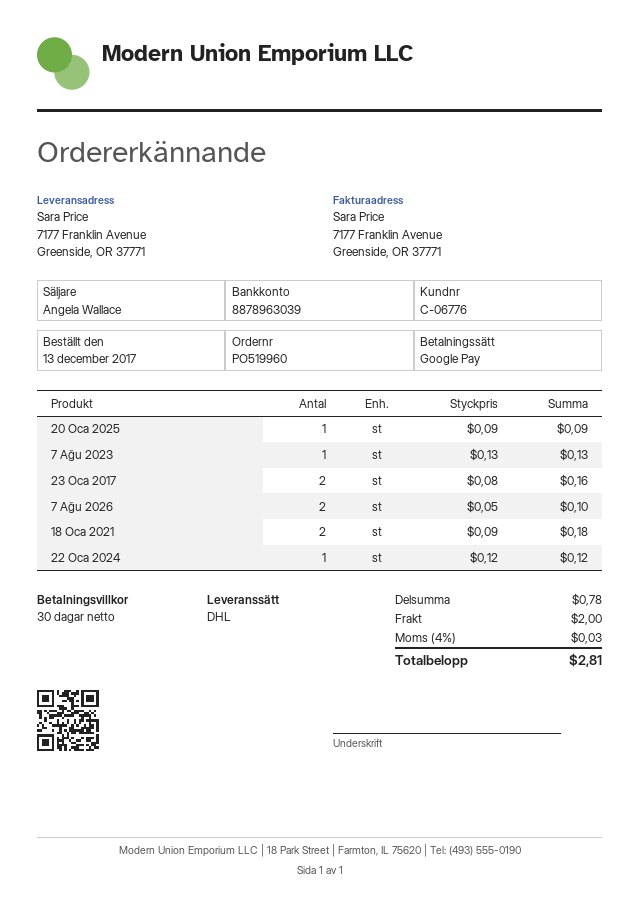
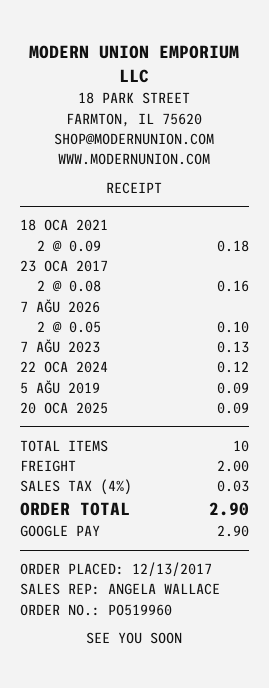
5 AĞU 2019: none -> 1 x 0.09 = 0.09
total: 2.81 -> 2.90

